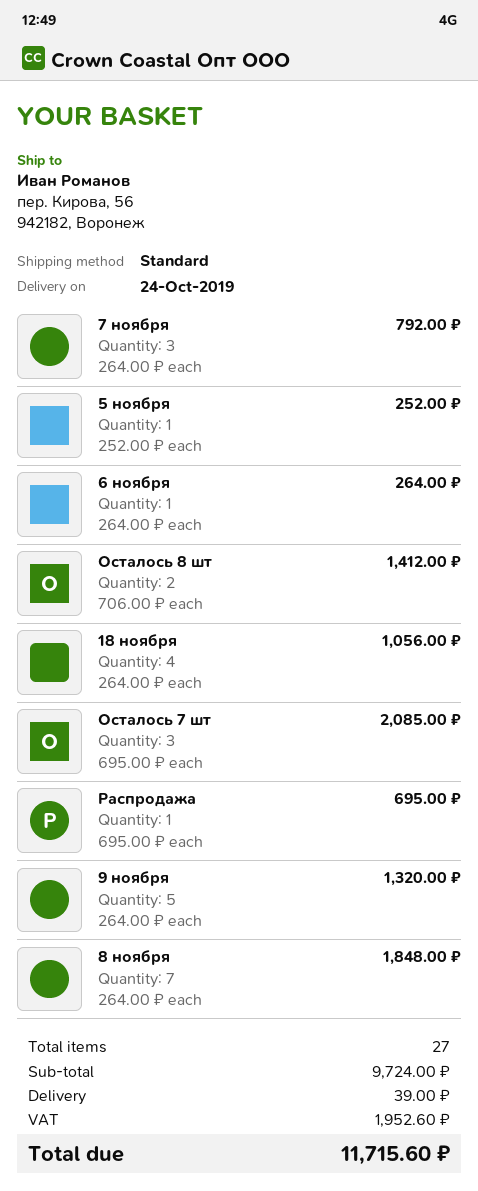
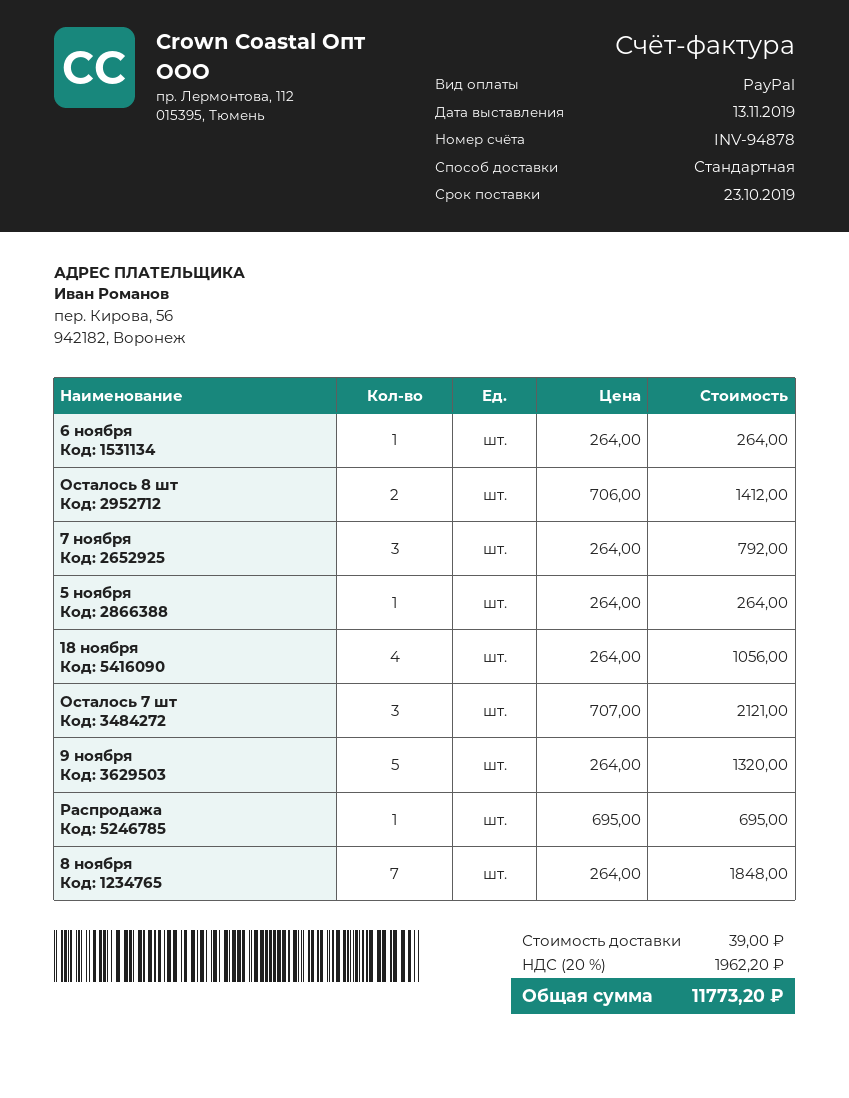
delivery date: 2019-10-24 -> 2019-10-23
5 ноября: 1 x 252.00 = 252.00 -> 1 x 264.00 = 264.00
Осталось 7 шт: 3 x 695.00 = 2085.00 -> 3 x 707.00 = 2121.00
tax: 1952.60 -> 1962.20
total: 11715.60 -> 11773.20

